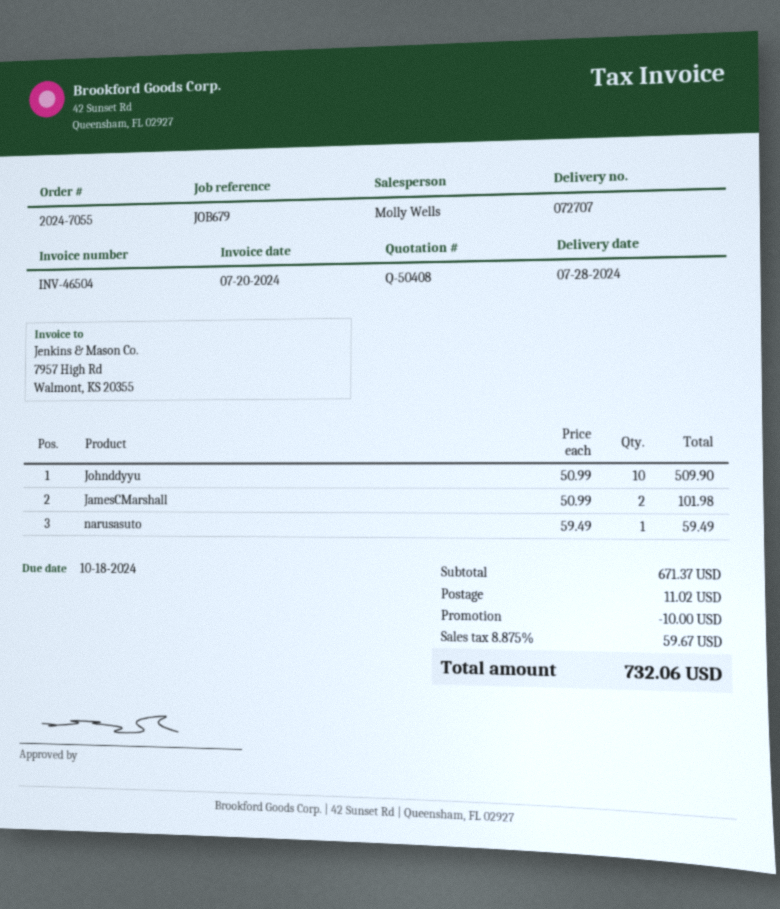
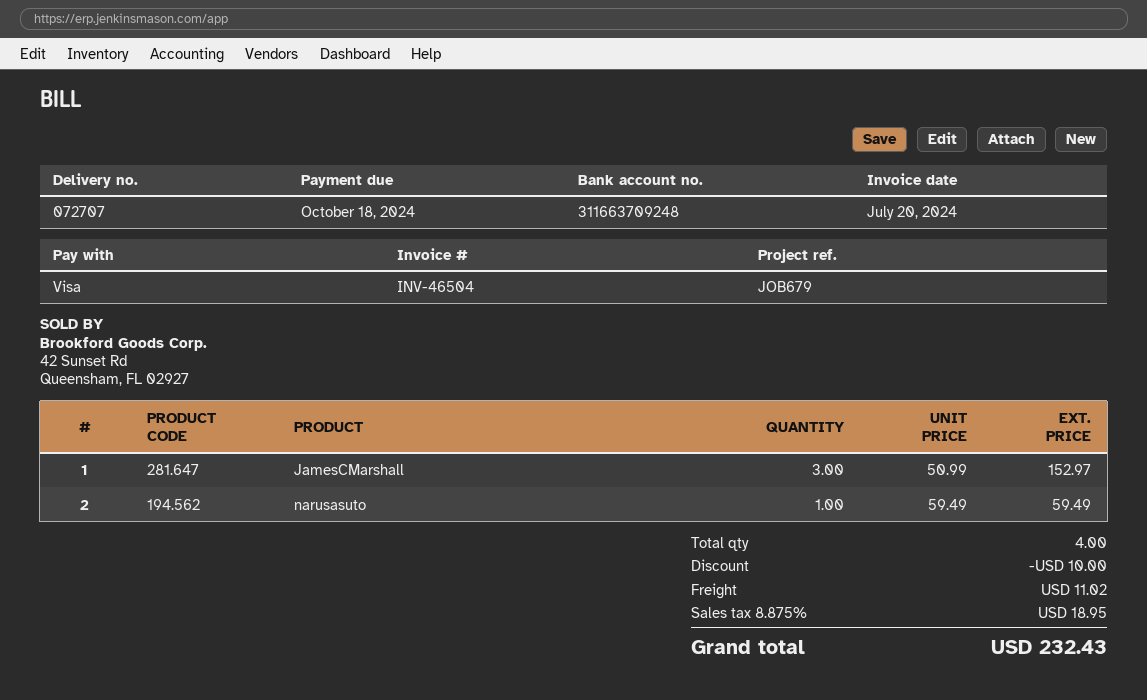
Johnddyyu: 10 x 50.99 = 509.90 -> none
JamesCMarshall: 2 x 50.99 = 101.98 -> 3 x 50.99 = 152.97
tax: 8.875% = 59.67 -> 8.875% = 18.95
total: 732.06 -> 232.43

